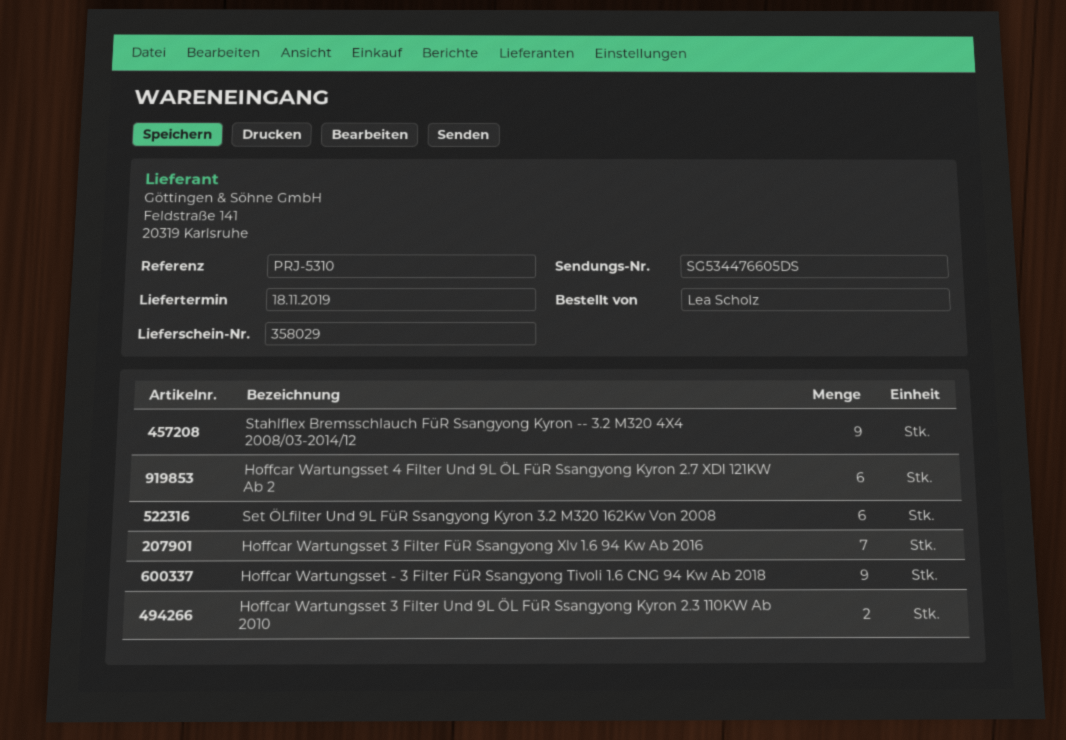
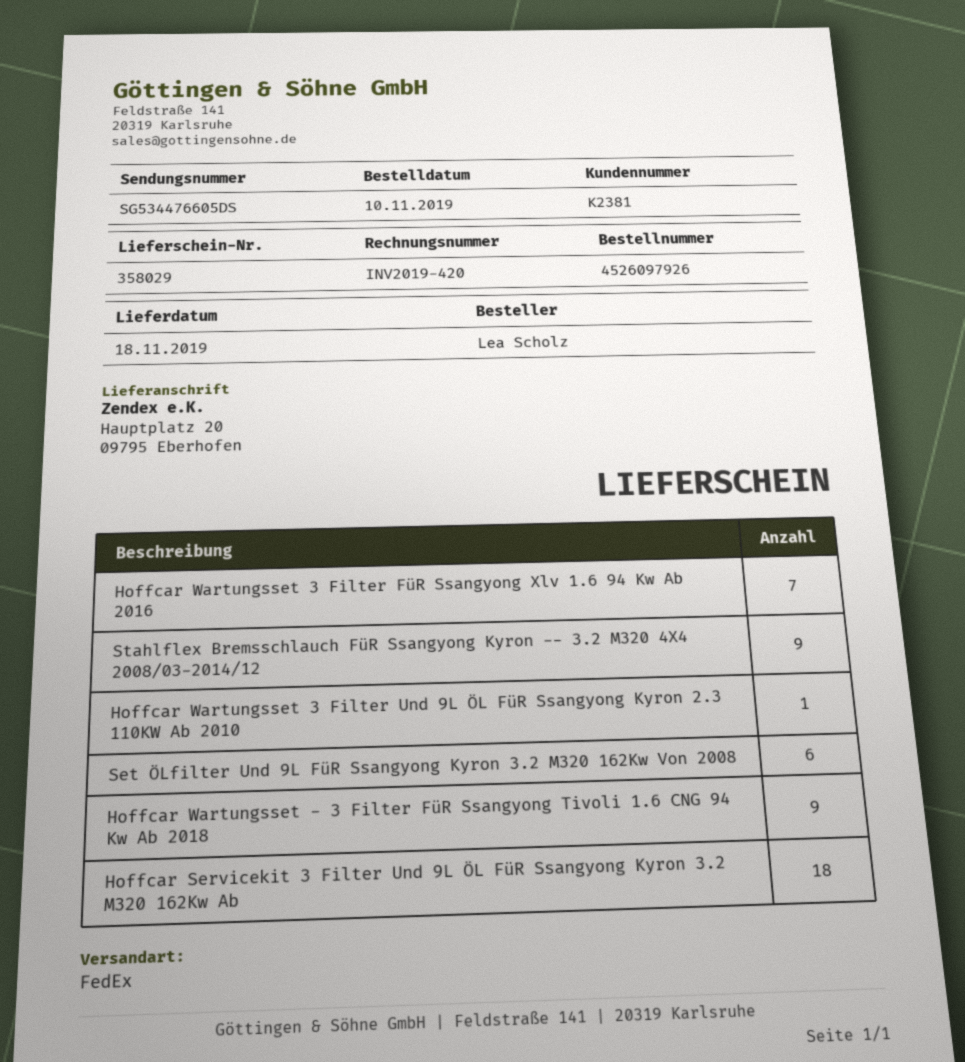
Hoffcar Wartungsset 4 Filter Und 9L ÖL FüR Ssangyong Kyron 2.7 XDI 121KW Ab 2: 6 -> none
Hoffcar Wartungsset 3 Filter Und 9L ÖL FüR Ssangyong Kyron 2.3 110KW Ab 2010: 2 -> 1
Hoffcar Servicekit 3 Filter Und 9L ÖL FüR Ssangyong Kyron 3.2 M320 162Kw Ab: none -> 18

